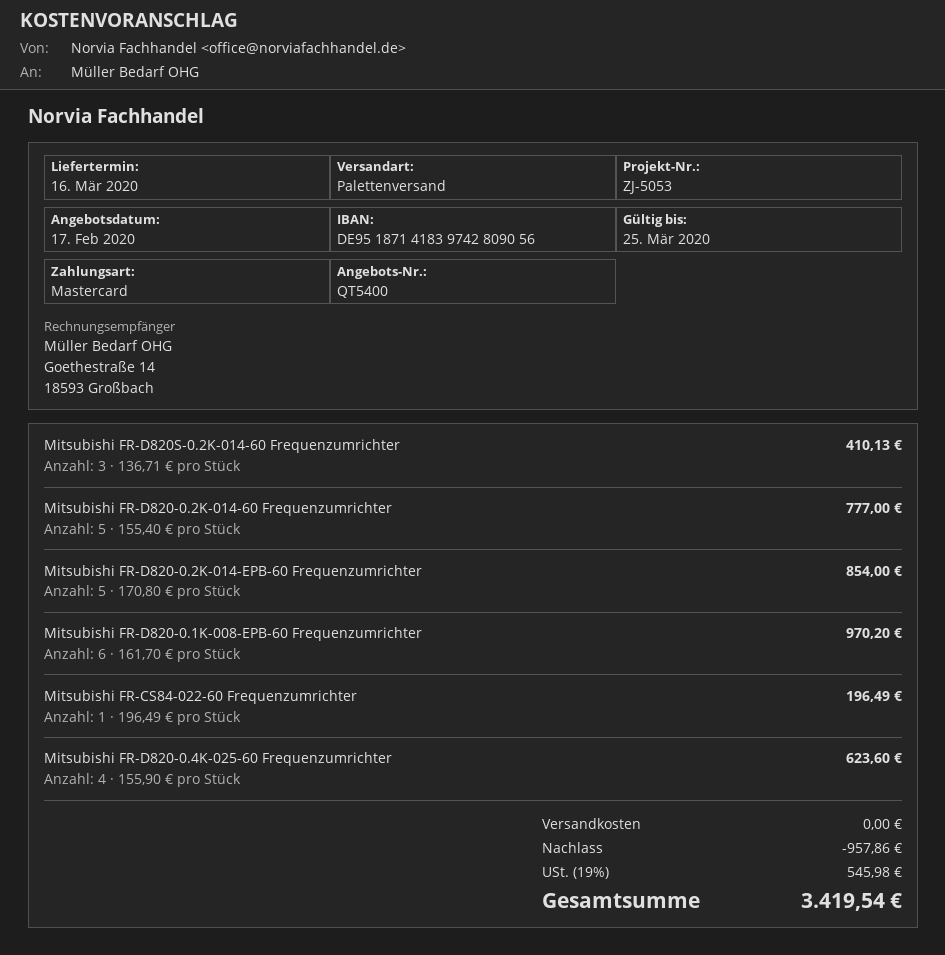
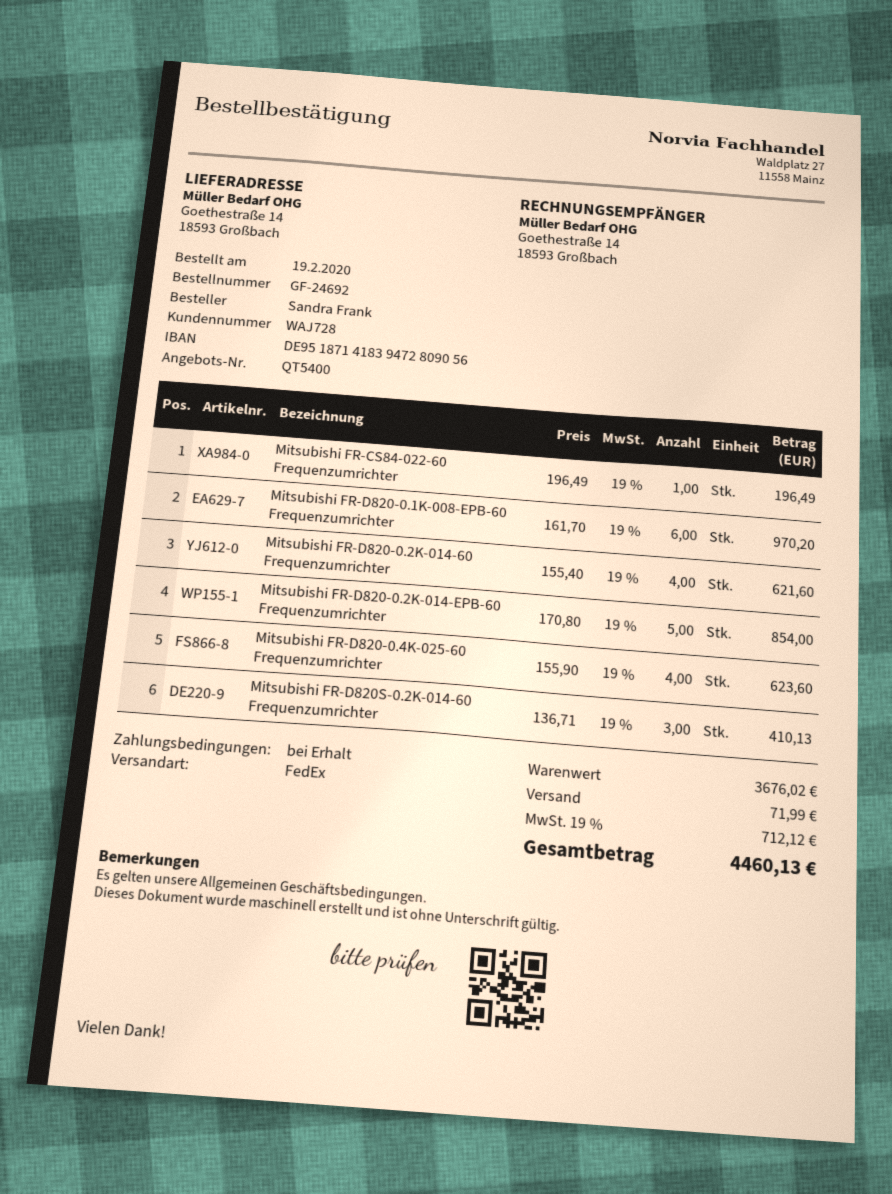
bank account: DE95187141839742809056 -> DE95187141839472809056
shipping method: pallet freight -> FedEx
Mitsubishi FR-D820-0.2K-014-60 Frequenzumrichter: 5 x 155.40 = 777.00 -> 4 x 155.40 = 621.60
discount: 957.86 -> none
shipping: 0.00 -> 71.99
tax: 19% = 545.98 -> 19% = 712.12
total: 3419.54 -> 4460.13

